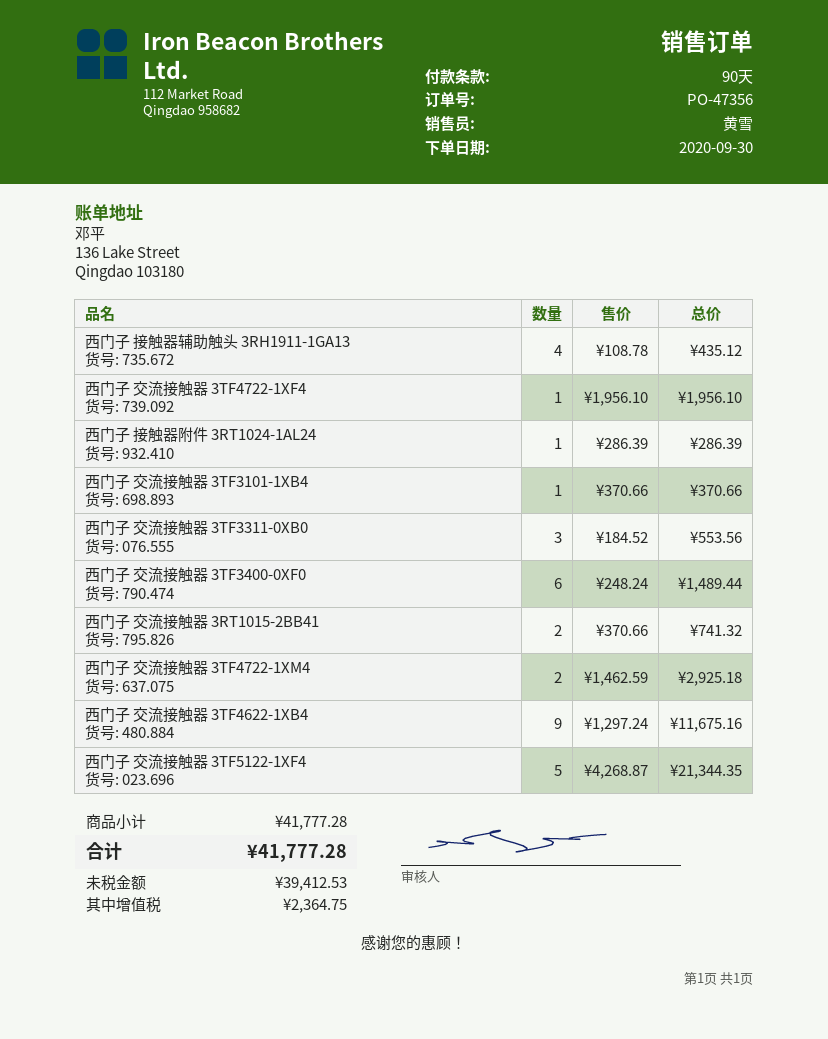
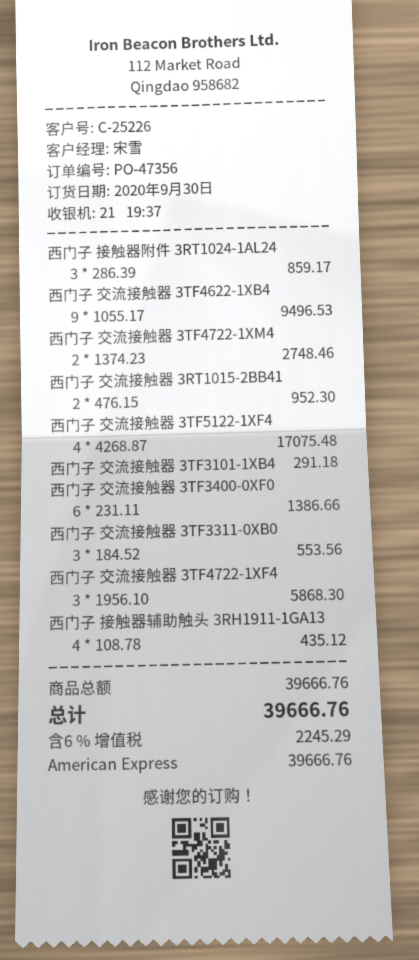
sales rep: 黄雪 -> 宋雪
西门子 交流接触器 3TF4722-1XF4: 1 x 1956.10 = 1956.10 -> 3 x 1956.10 = 5868.30
西门子 接触器附件 3RT1024-1AL24: 1 x 286.39 = 286.39 -> 3 x 286.39 = 859.17
西门子 交流接触器 3TF3101-1XB4: 1 x 370.66 = 370.66 -> 1 x 291.18 = 291.18
西门子 交流接触器 3TF3400-0XF0: 6 x 248.24 = 1489.44 -> 6 x 231.11 = 1386.66
西门子 交流接触器 3RT1015-2BB41: 2 x 370.66 = 741.32 -> 2 x 476.15 = 952.30
西门子 交流接触器 3TF4722-1XM4: 2 x 1462.59 = 2925.18 -> 2 x 1374.23 = 2748.46
西门子 交流接触器 3TF4622-1XB4: 9 x 1297.24 = 11675.16 -> 9 x 1055.17 = 9496.53
西门子 交流接触器 3TF5122-1XF4: 5 x 4268.87 = 21344.35 -> 4 x 4268.87 = 17075.48
subtotal: 41777.28 -> 39666.76
tax: 2364.75 -> 2245.29
total: 41777.28 -> 39666.76

